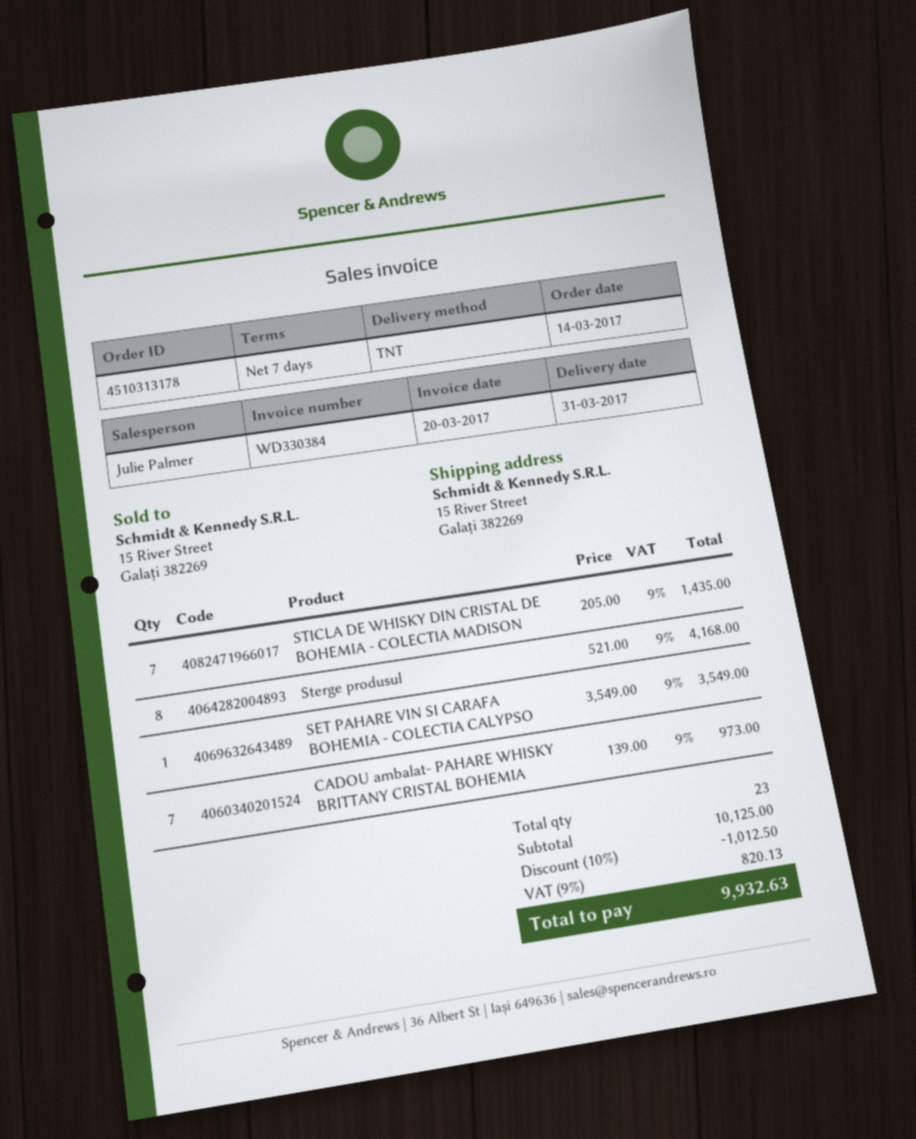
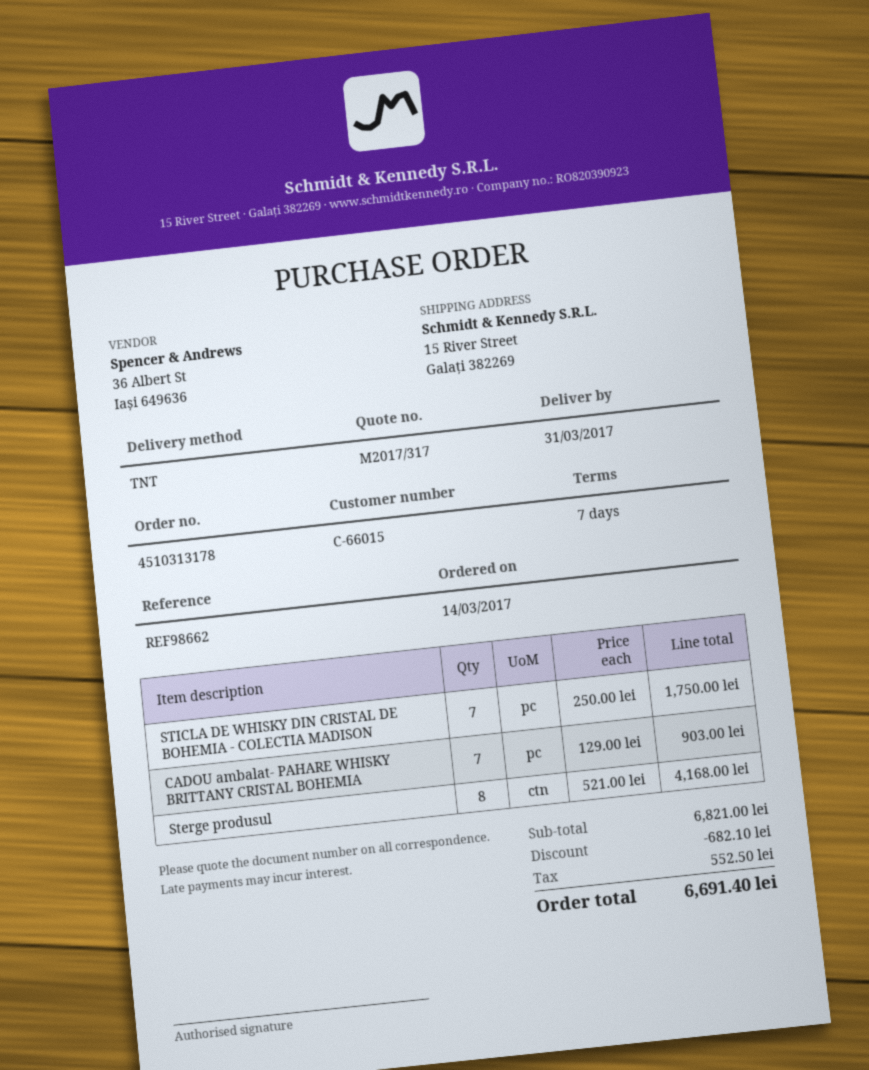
STICLA DE WHISKY DIN CRISTAL DE BOHEMIA - COLECTIA MADISON: 7 x 205.00 = 1435.00 -> 7 x 250.00 = 1750.00
SET PAHARE VIN SI CARAFA BOHEMIA - COLECTIA CALYPSO: 1 x 3549.00 = 3549.00 -> none
CADOU ambalat- PAHARE WHISKY BRITTANY CRISTAL BOHEMIA: 7 x 139.00 = 973.00 -> 7 x 129.00 = 903.00
subtotal: 10125.00 -> 6821.00
discount: 1012.50 -> 682.10
tax: 820.13 -> 552.50
total: 9932.63 -> 6691.40

